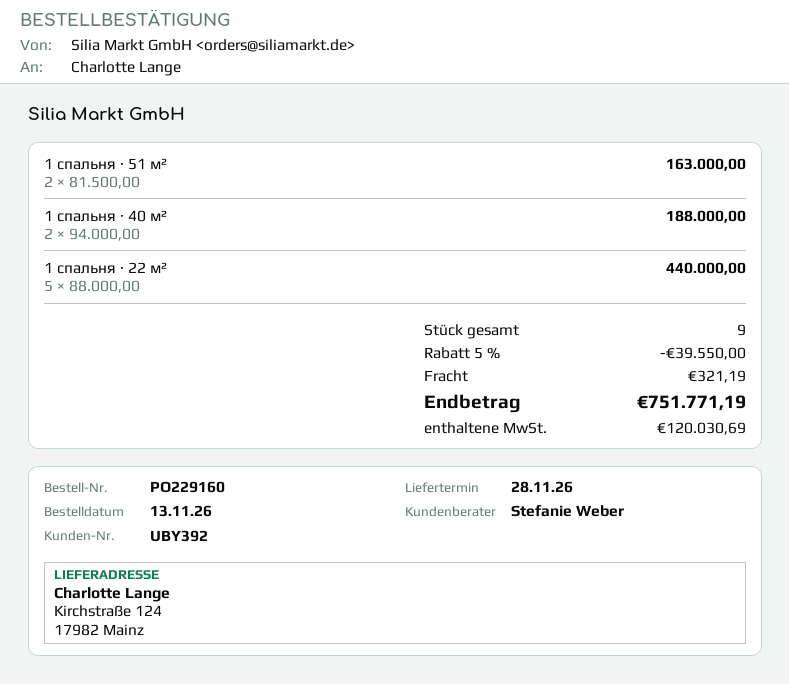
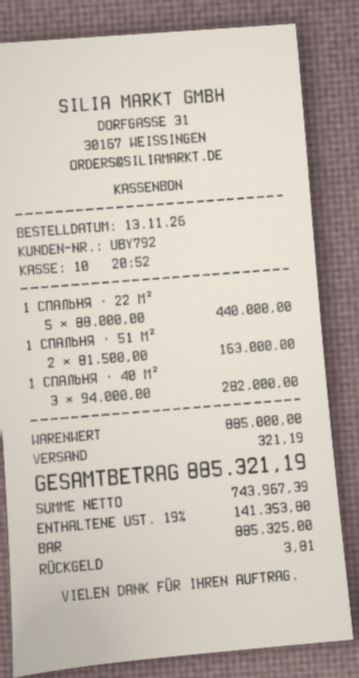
customer number: UBY392 -> UBY792
1 спальня · 40 м²: 2 x 94000.00 = 188000.00 -> 3 x 94000.00 = 282000.00
discount: 5% = 39550.00 -> none
tax: 120030.69 -> 141353.80
total: 751771.19 -> 885321.19

